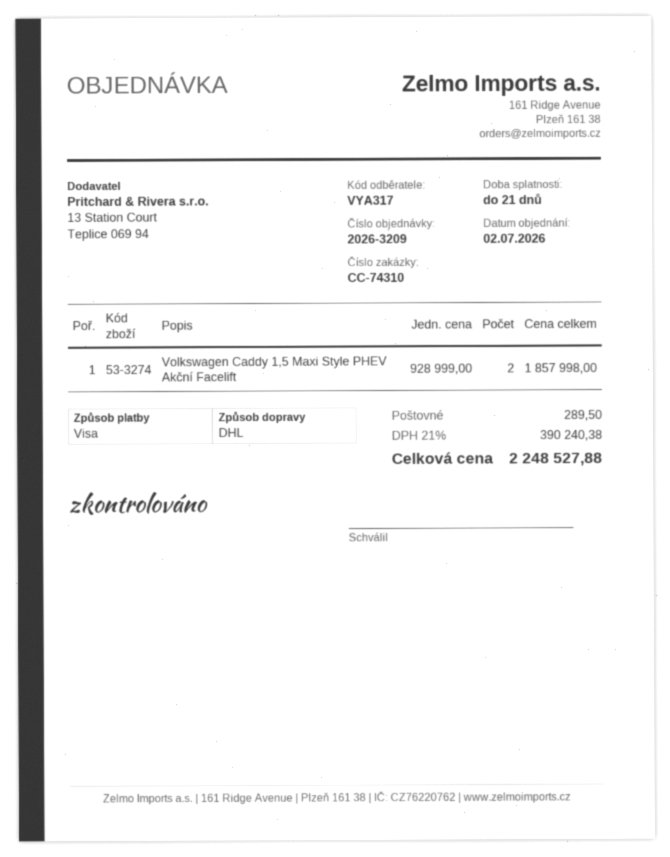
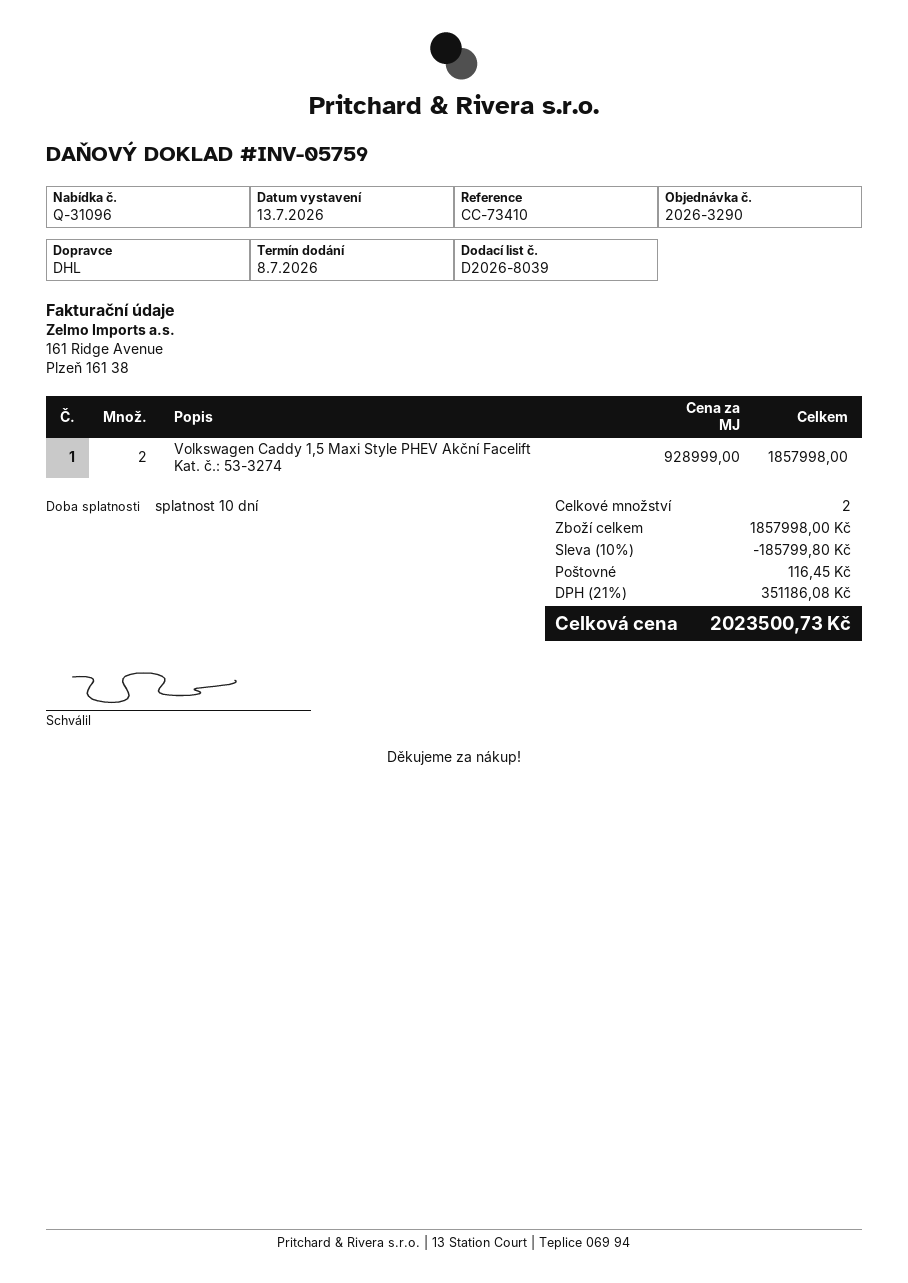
order number: 2026-3209 -> 2026-3290
payment terms: 21 days -> 10 days
reference: CC-74310 -> CC-73410
discount: none -> 10% = 185799.80
shipping: 289.50 -> 116.45
tax: 21% = 390240.38 -> 21% = 351186.08
total: 2248527.88 -> 2023500.73

